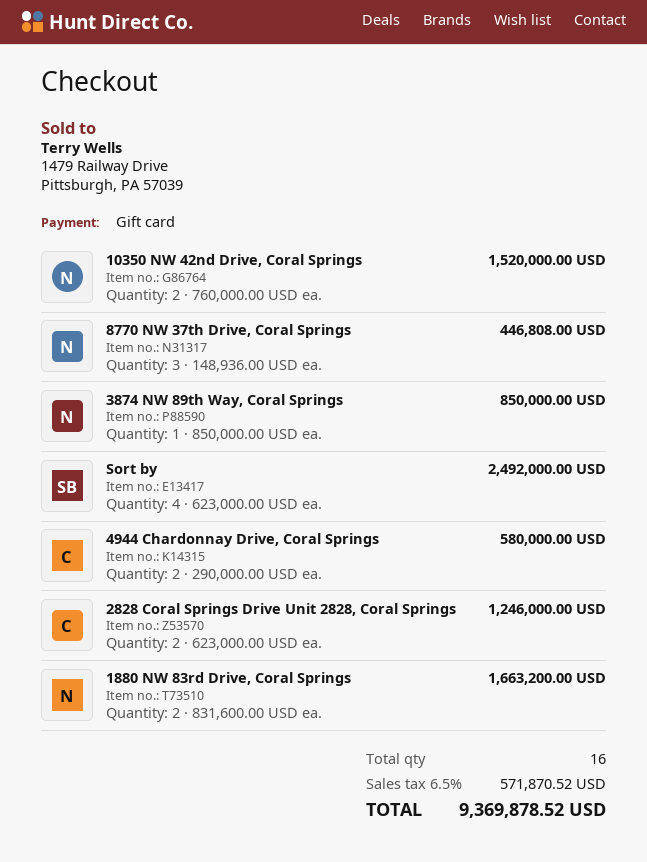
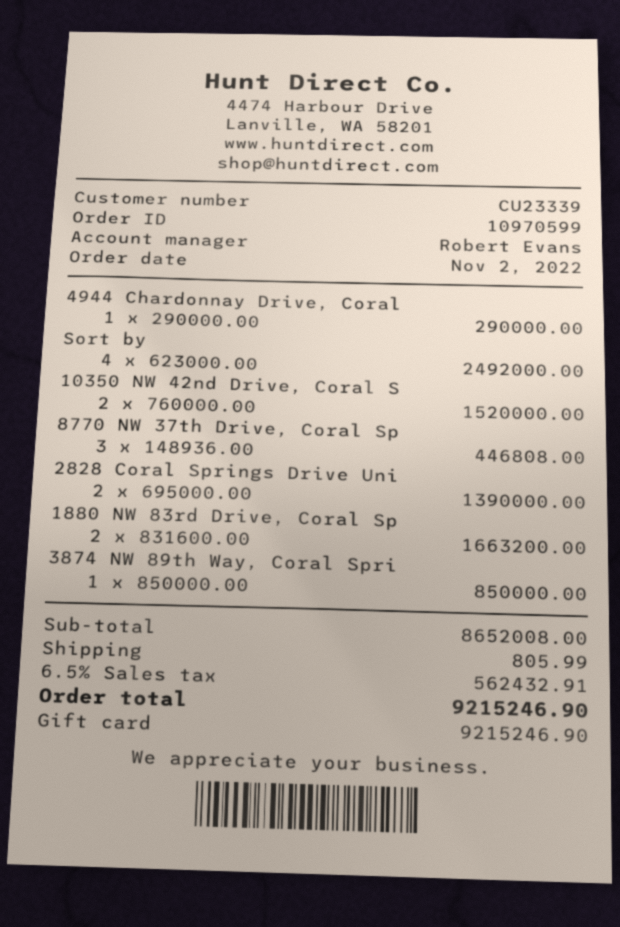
4944 Chardonnay Drive, Coral Springs: 2 x 290000.00 = 580000.00 -> 1 x 290000.00 = 290000.00
2828 Coral Springs Drive Unit 2828, Coral Springs: 2 x 623000.00 = 1246000.00 -> 2 x 695000.00 = 1390000.00
shipping: none -> 805.99
tax: 6.5% = 571870.52 -> 6.5% = 562432.91
total: 9369878.52 -> 9215246.90

